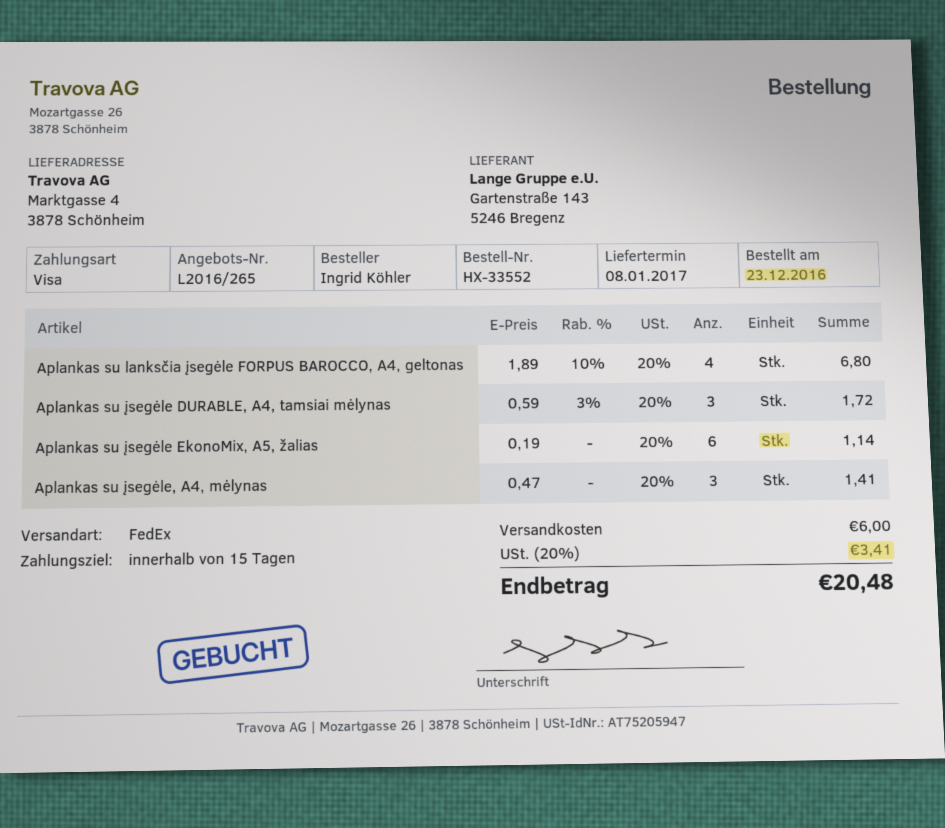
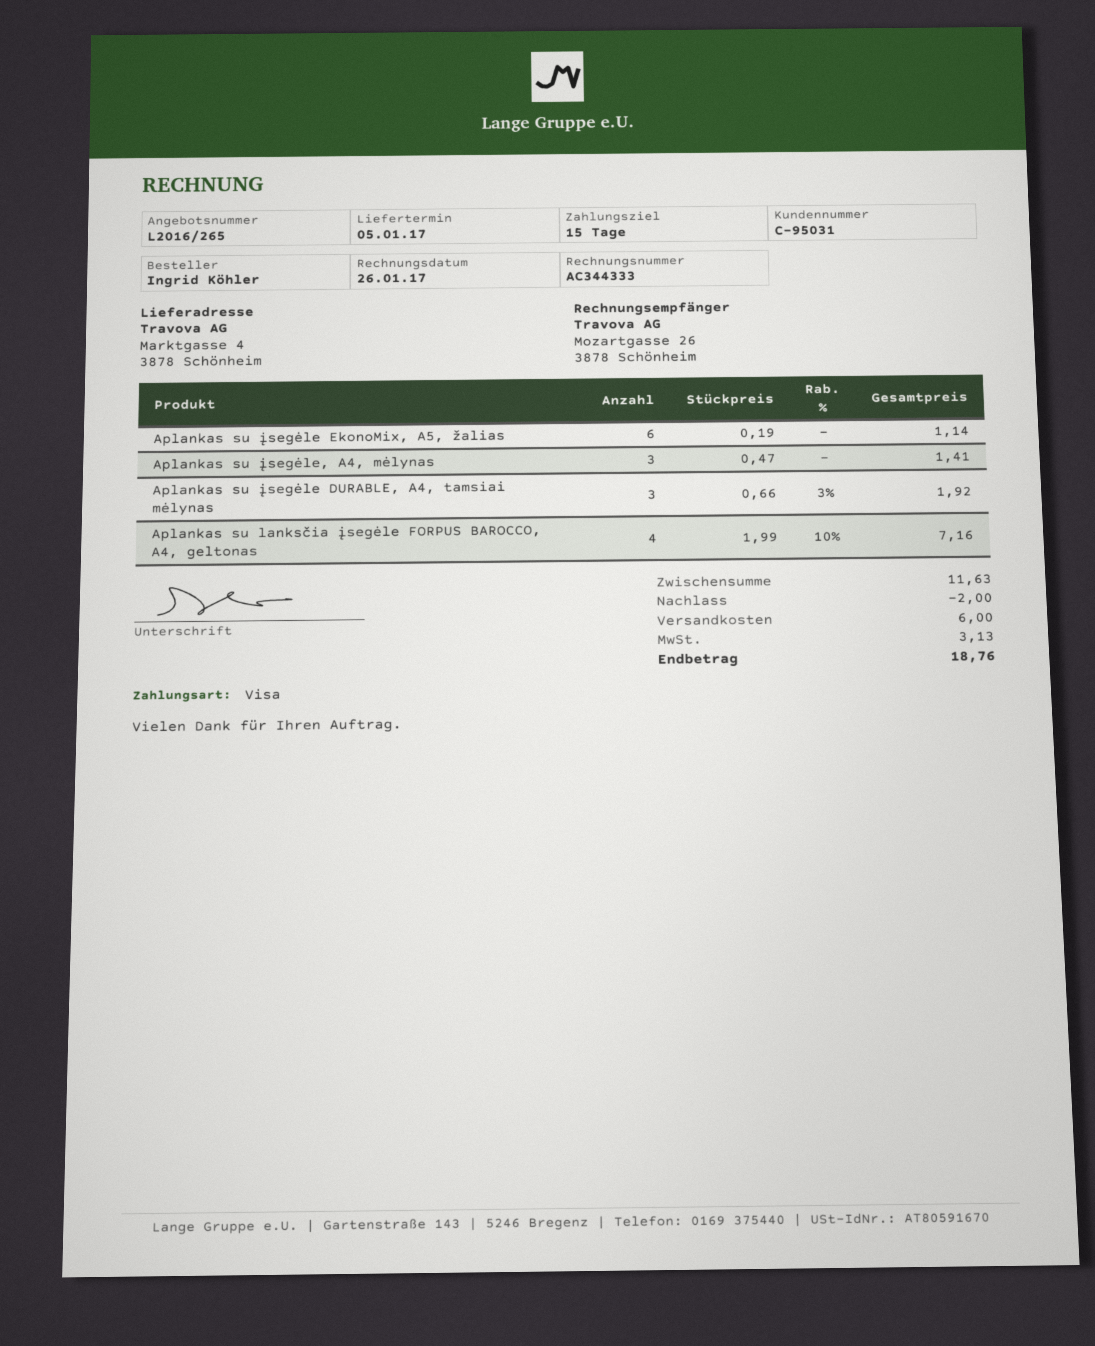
delivery date: 2017-01-08 -> 2017-01-05
Aplankas su lanksčia įsegėle FORPUS BAROCCO, A4, geltonas: 4 x 1.89 - 10% = 6.80 -> 4 x 1.99 - 10% = 7.16
Aplankas su įsegėle DURABLE, A4, tamsiai mėlynas: 3 x 0.59 - 3% = 1.72 -> 3 x 0.66 - 3% = 1.92
discount: none -> 2.00
tax: 3.41 -> 3.13
total: 20.48 -> 18.76

